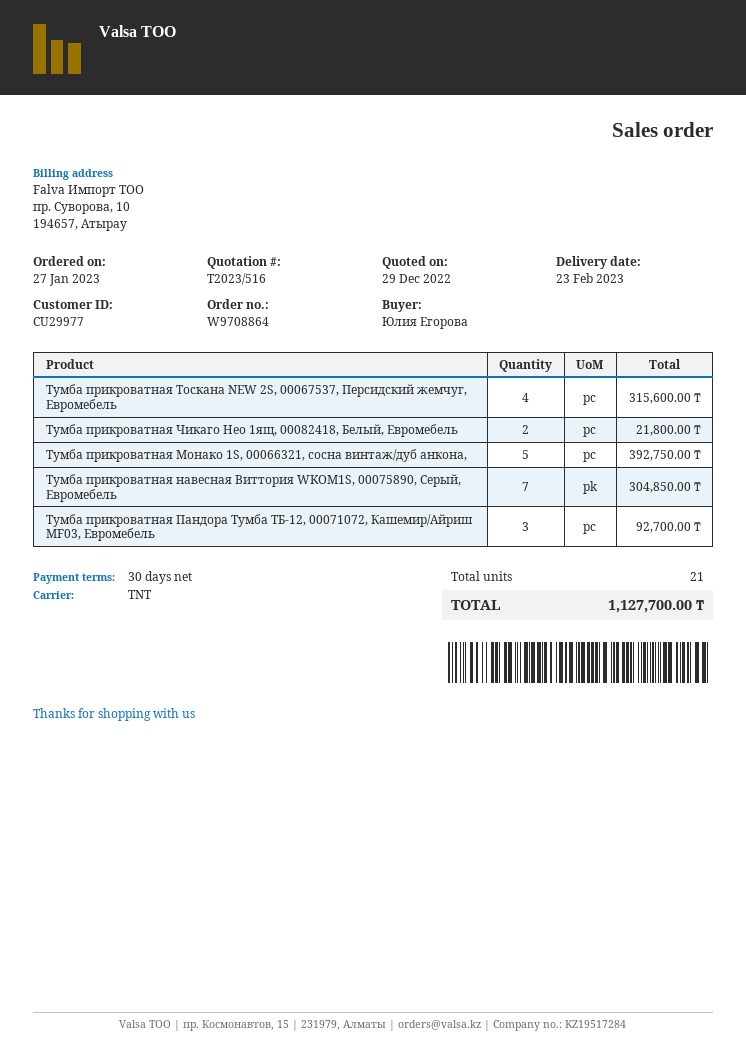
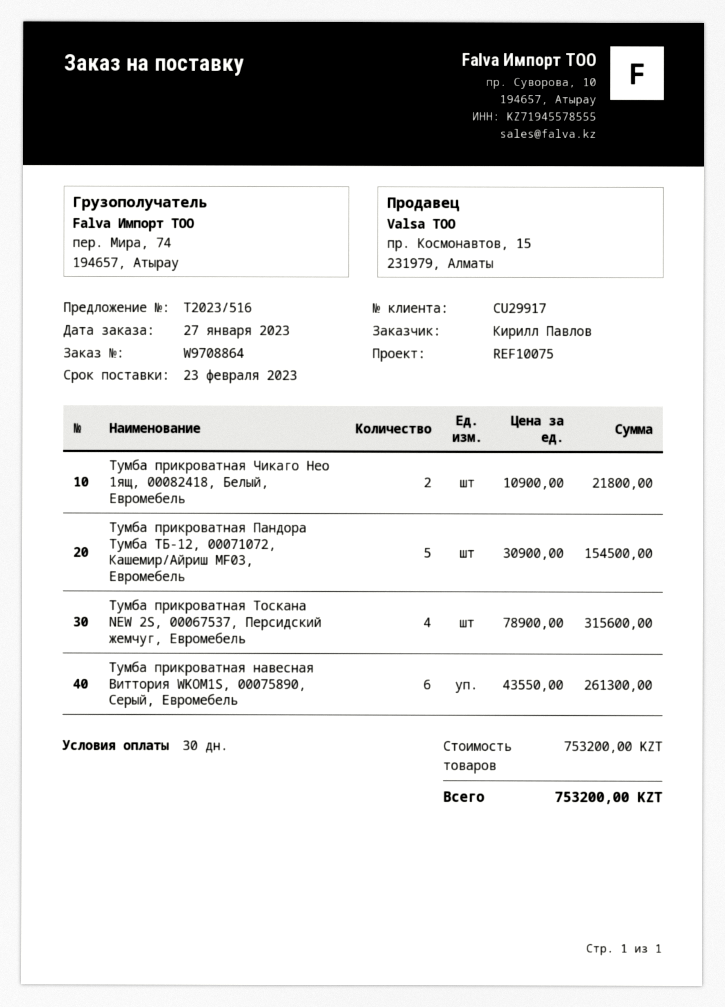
customer number: CU29977 -> CU29917
ordered by: Юлия Егорова -> Кирилл Павлов
Тумба прикроватная Монако 1S, 00066321, сосна винтаж/дуб анкона,: 5 for 392750.00 -> none
Тумба прикроватная навесная Виттория WKOM1S, 00075890, Серый, Евромебель: 7 for 304850.00 -> 6 for 261300.00
Тумба прикроватная Пандора Тумба ТБ-12, 00071072, Кашемир/Айриш MF03, Евромебель: 3 for 92700.00 -> 5 for 154500.00
total: 1127700.00 -> 753200.00

